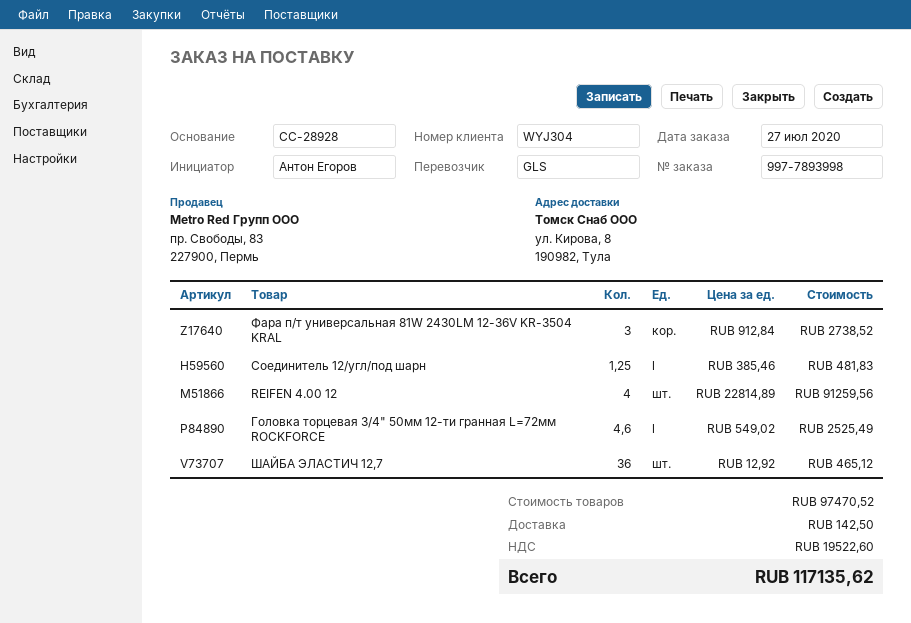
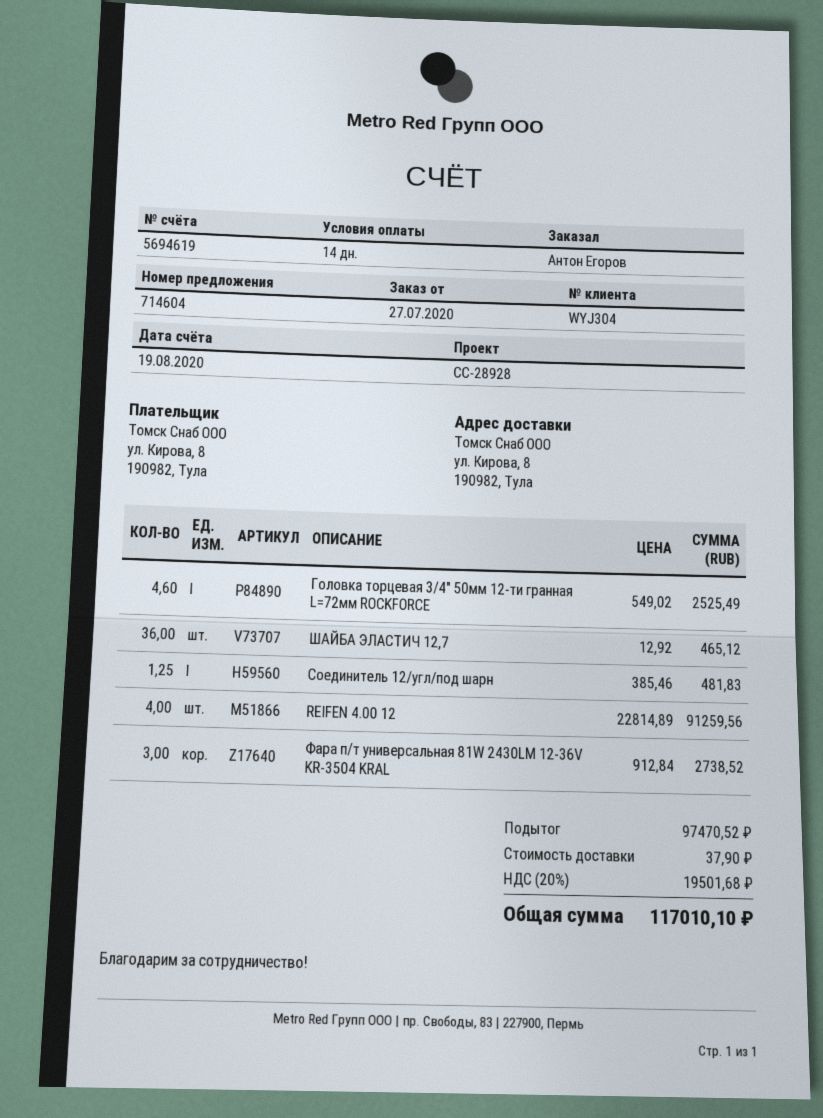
shipping: 142.50 -> 37.90
tax: 19522.60 -> 19501.68
total: 117135.62 -> 117010.10

